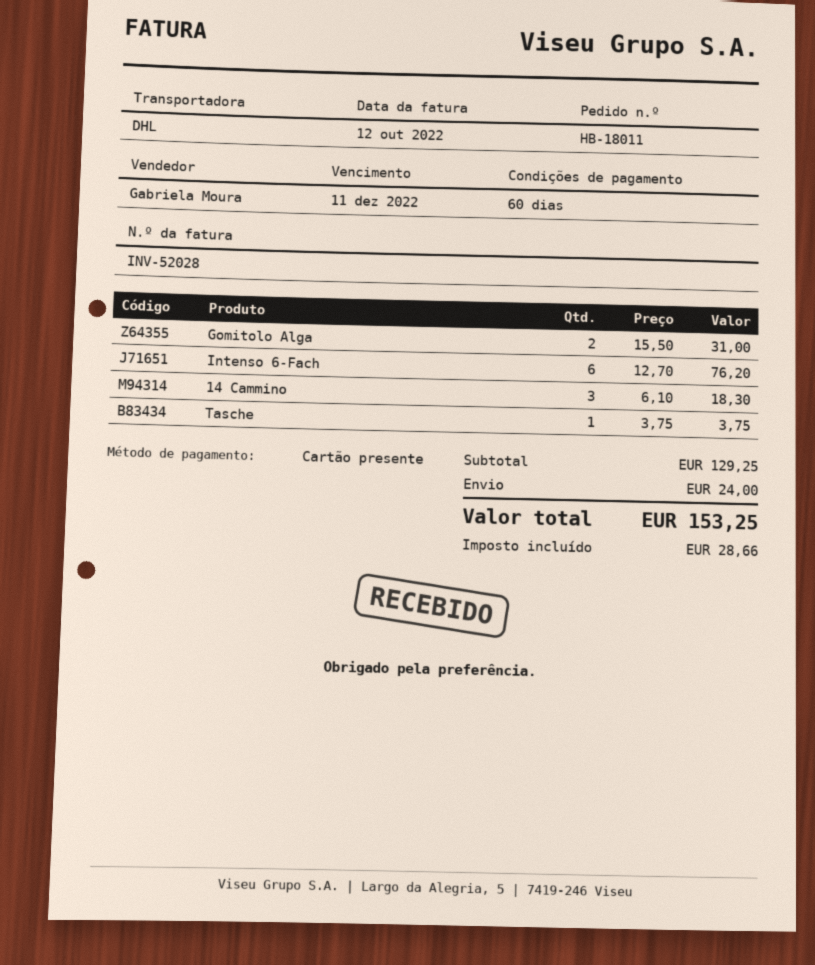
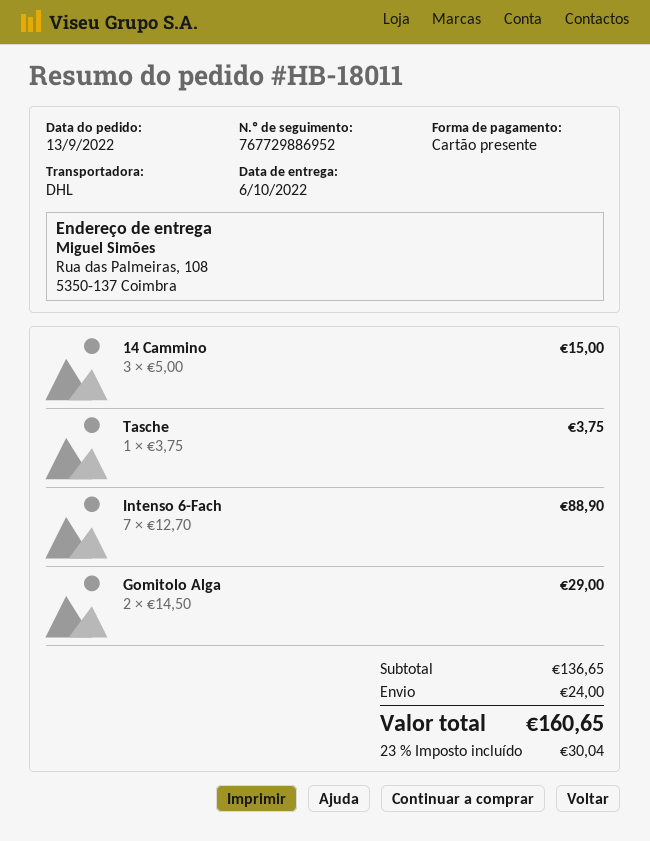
Gomitolo Alga: 2 x 15.50 = 31.00 -> 2 x 14.50 = 29.00
Intenso 6-Fach: 6 x 12.70 = 76.20 -> 7 x 12.70 = 88.90
14 Cammino: 3 x 6.10 = 18.30 -> 3 x 5.00 = 15.00
subtotal: 129.25 -> 136.65
tax: 28.66 -> 30.04
total: 153.25 -> 160.65

